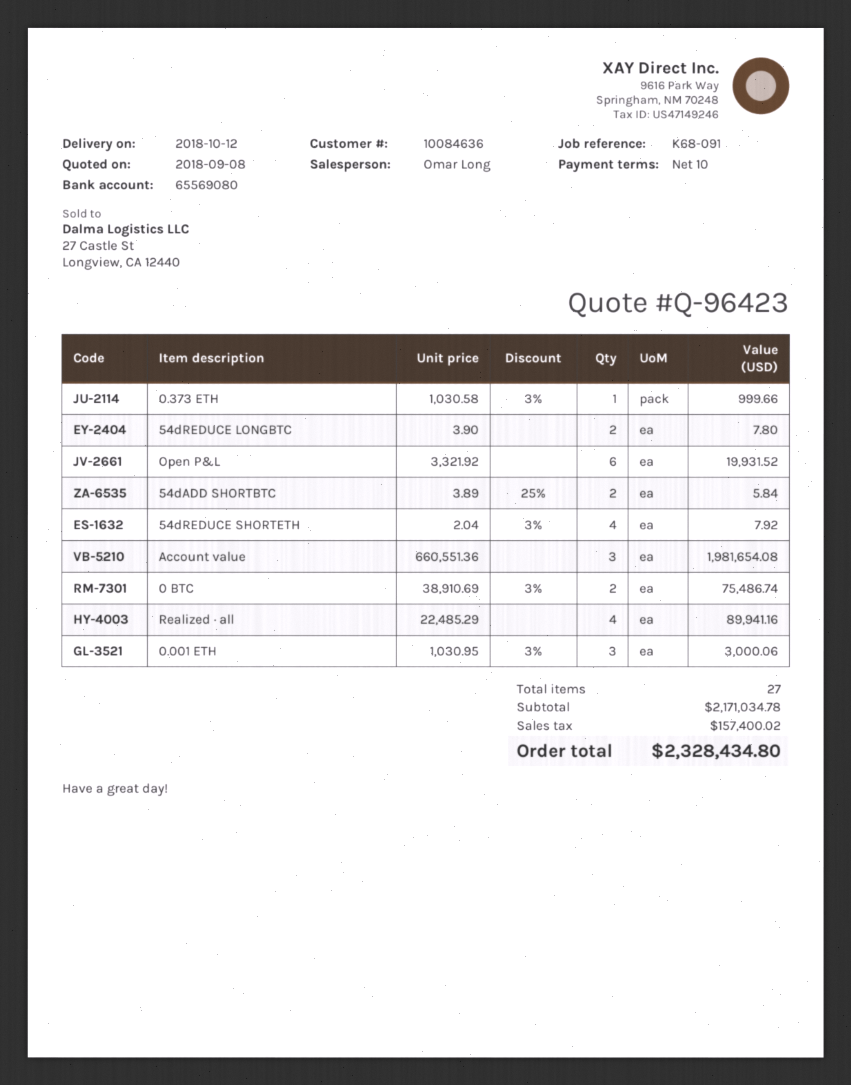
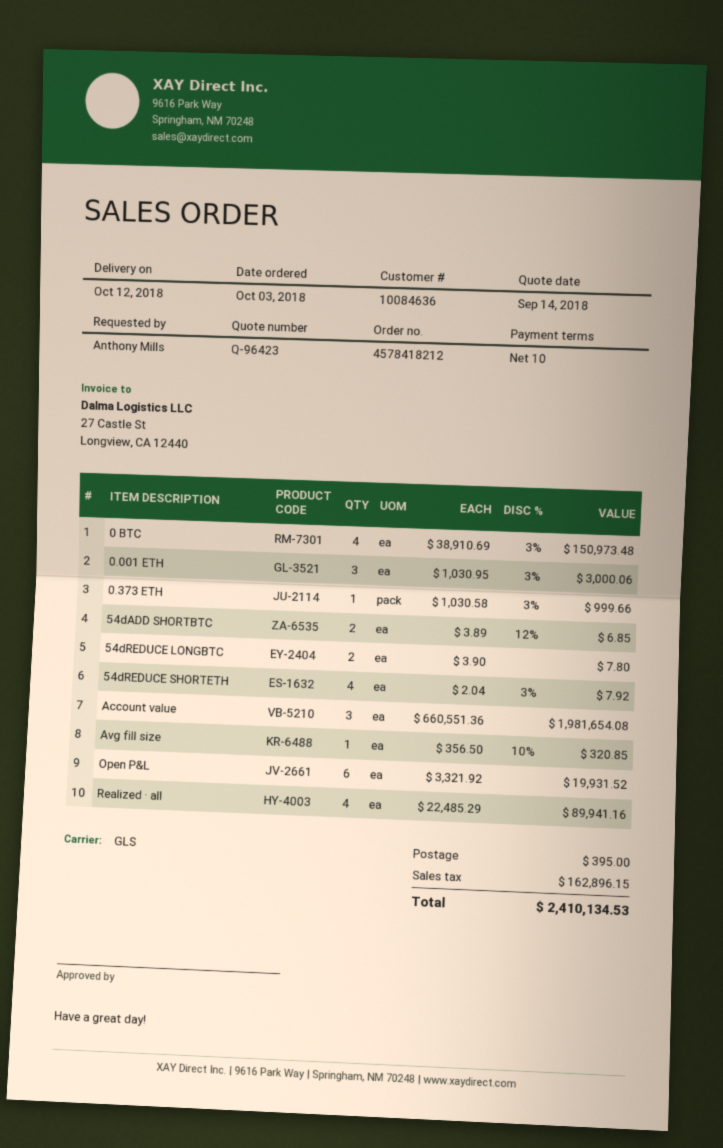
quote date: 2018-09-08 -> 2018-09-14
54dADD SHORTBTC: 2 x 3.89 - 25% = 5.84 -> 2 x 3.89 - 12% = 6.85
0 BTC: 2 x 38910.69 - 3% = 75486.74 -> 4 x 38910.69 - 3% = 150973.48
Avg fill size: none -> 1 x 356.50 - 10% = 320.85
shipping: none -> 395.00
tax: 157400.02 -> 162896.15
total: 2328434.80 -> 2410134.53

